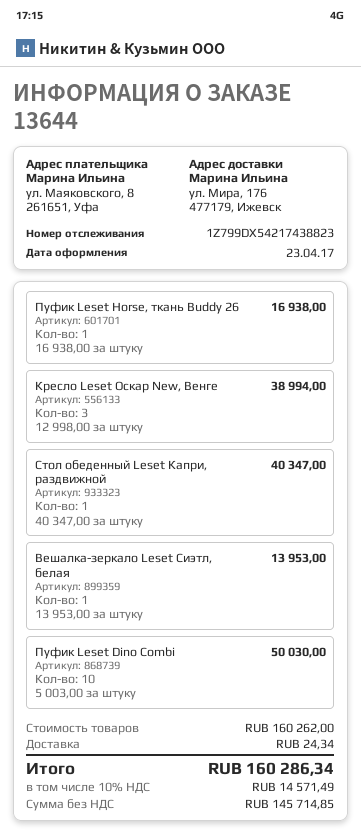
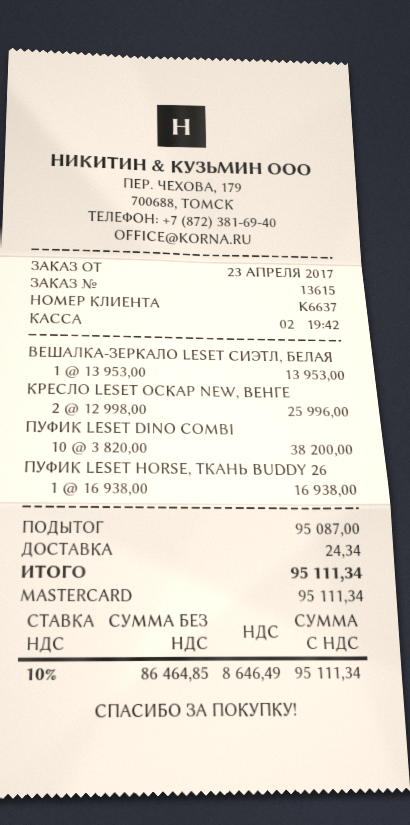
order number: 13644 -> 13615
Кресло Leset Оскар New, Венге: 3 x 12998.00 = 38994.00 -> 2 x 12998.00 = 25996.00
Стол обеденный Leset Капри, раздвижной: 1 x 40347.00 = 40347.00 -> none
Пуфик Leset Dino Combi: 10 x 5003.00 = 50030.00 -> 10 x 3820.00 = 38200.00
subtotal: 160262.00 -> 95087.00
net: 145714.85 -> 86464.85
tax: 10% = 14571.49 -> 10% = 8646.49
total: 160286.34 -> 95111.34

